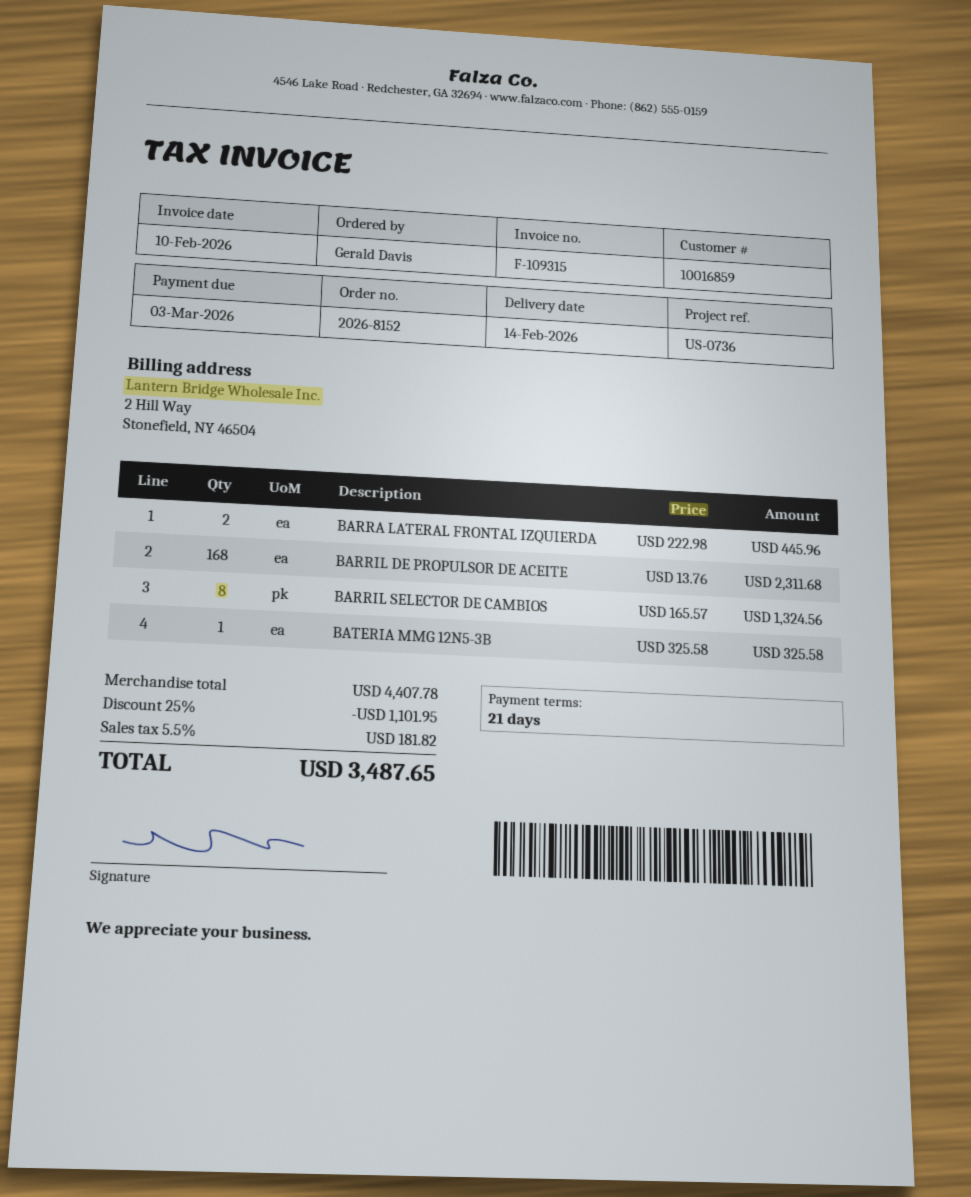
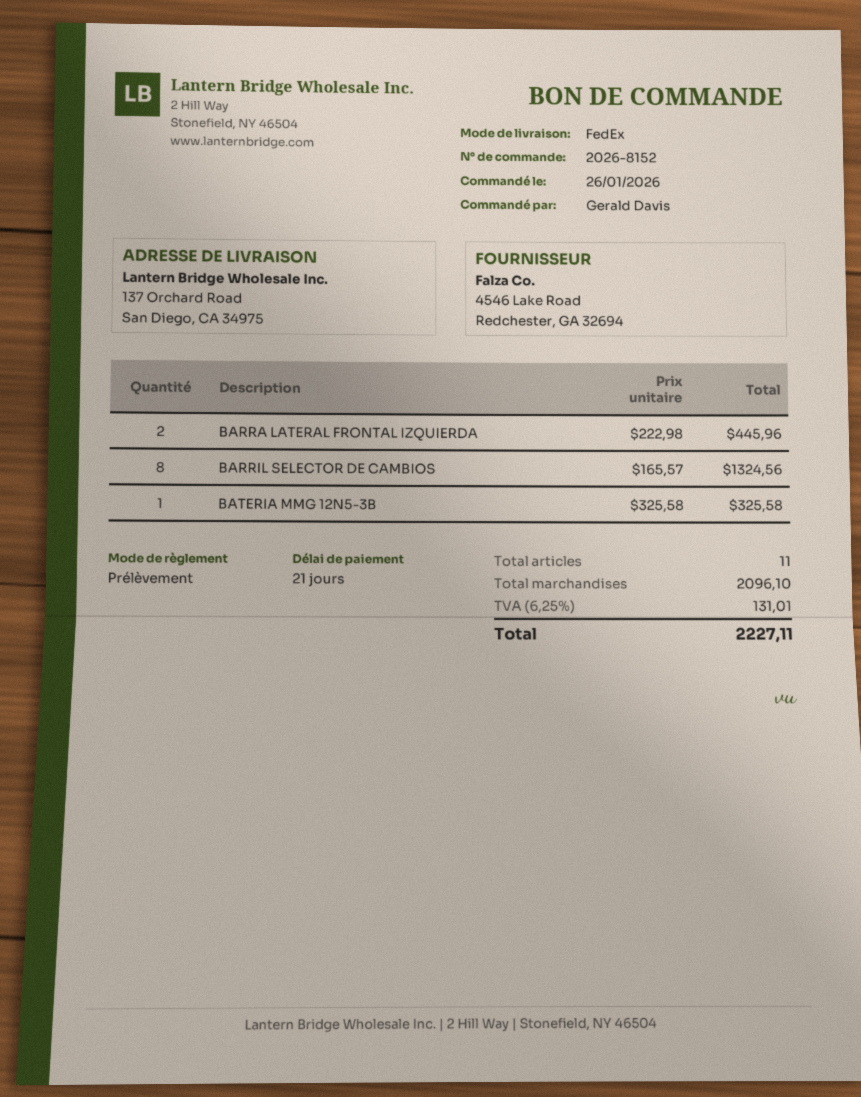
BARRIL DE PROPULSOR DE ACEITE: 168 x 13.76 = 2311.68 -> none
subtotal: 4407.78 -> 2096.10
discount: 25% = 1101.95 -> none
tax: 5.5% = 181.82 -> 6.25% = 131.01
total: 3487.65 -> 2227.11

